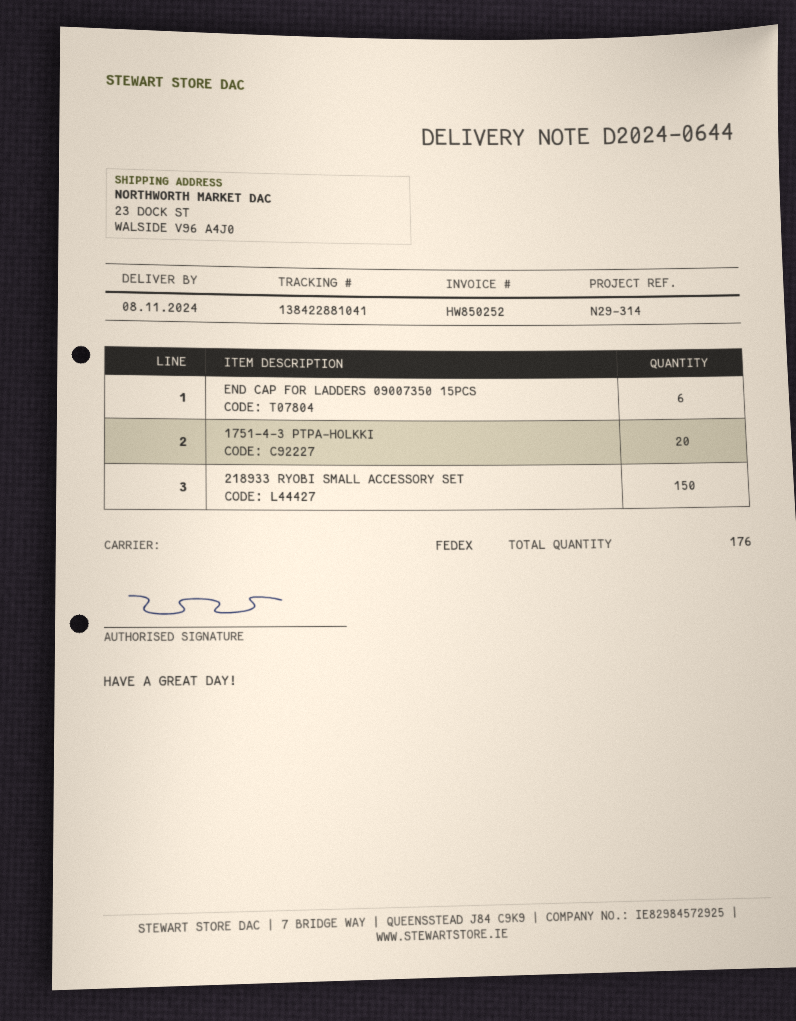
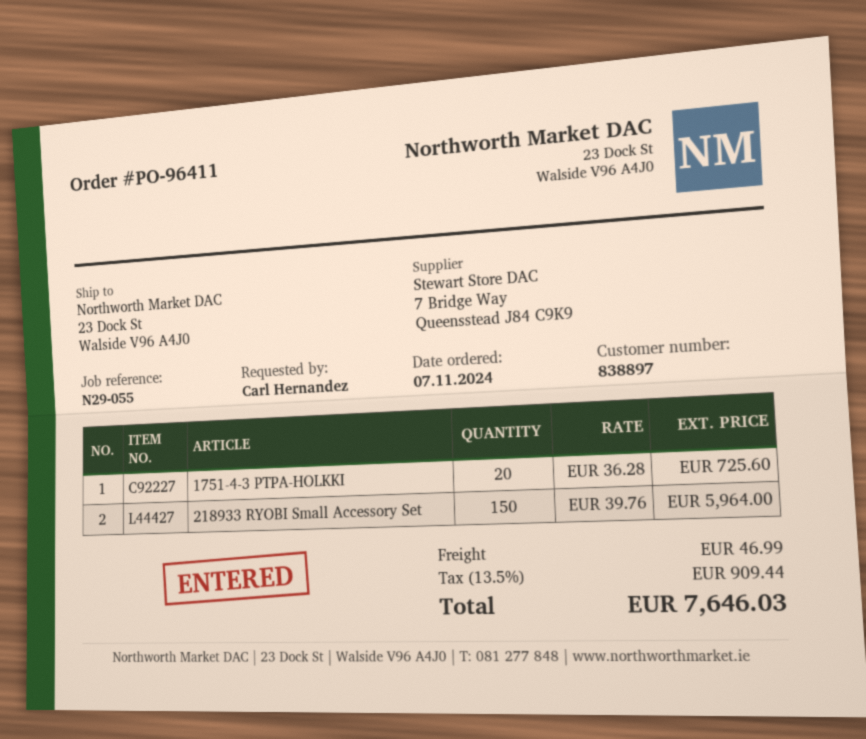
reference: N29-314 -> N29-055
END CAP FOR LADDERS 09007350 15PCS: 6 -> none

